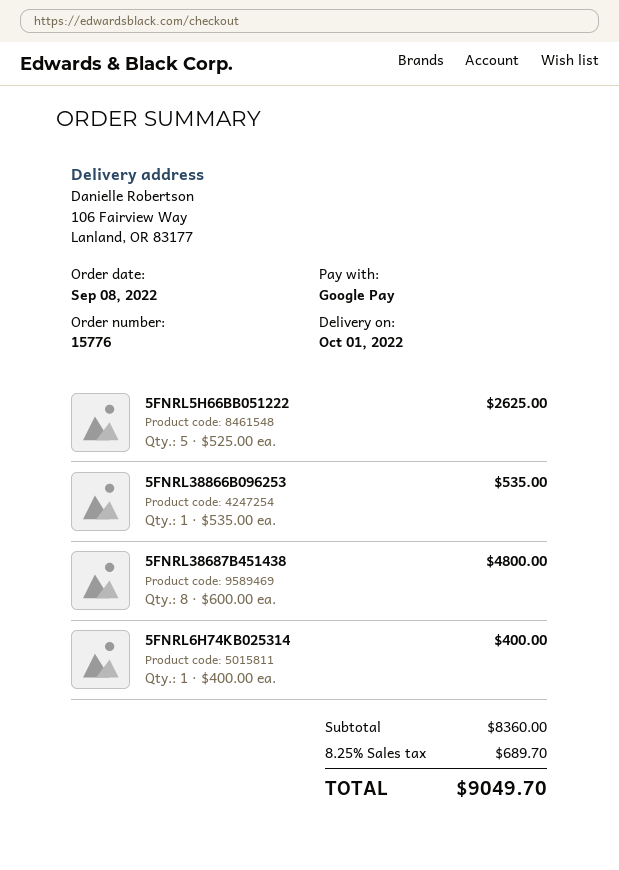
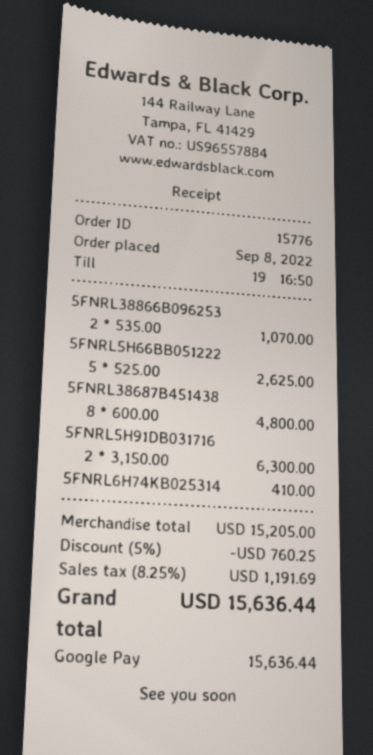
5FNRL38866B096253: 1 x 535.00 = 535.00 -> 2 x 535.00 = 1070.00
5FNRL6H74KB025314: 1 x 400.00 = 400.00 -> 1 x 410.00 = 410.00
5FNRL5H91DB031716: none -> 2 x 3150.00 = 6300.00
subtotal: 8360.00 -> 15205.00
discount: none -> 5% = 760.25
tax: 8.25% = 689.70 -> 8.25% = 1191.69
total: 9049.70 -> 15636.44

